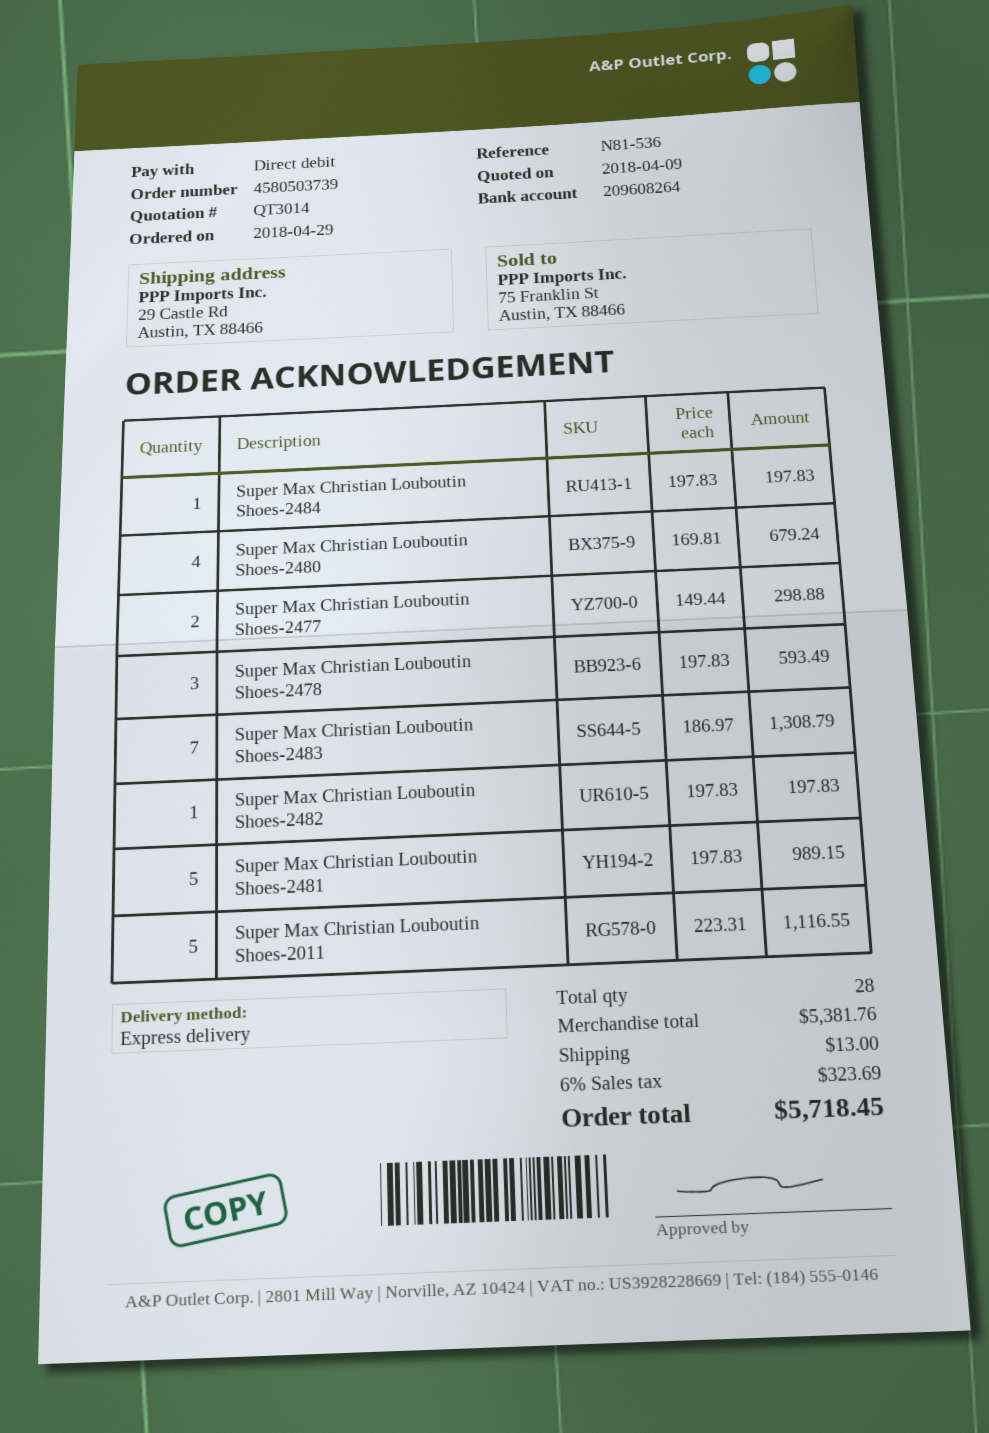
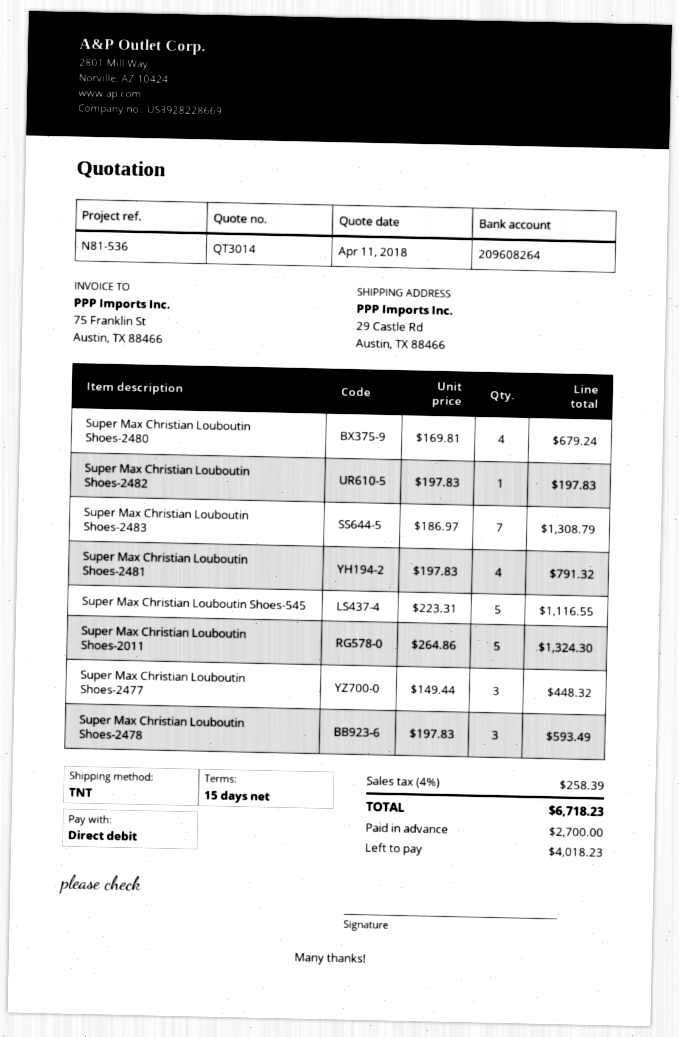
quote date: 2018-04-09 -> 2018-04-11
shipping method: express -> TNT
Super Max Christian Louboutin Shoes-2484: 1 x 197.83 = 197.83 -> none
Super Max Christian Louboutin Shoes-2477: 2 x 149.44 = 298.88 -> 3 x 149.44 = 448.32
Super Max Christian Louboutin Shoes-2481: 5 x 197.83 = 989.15 -> 4 x 197.83 = 791.32
Super Max Christian Louboutin Shoes-2011: 5 x 223.31 = 1116.55 -> 5 x 264.86 = 1324.30
Super Max Christian Louboutin Shoes-545: none -> 5 x 223.31 = 1116.55
shipping: 13.00 -> none
tax: 6% = 323.69 -> 4% = 258.39
total: 5718.45 -> 6718.23

